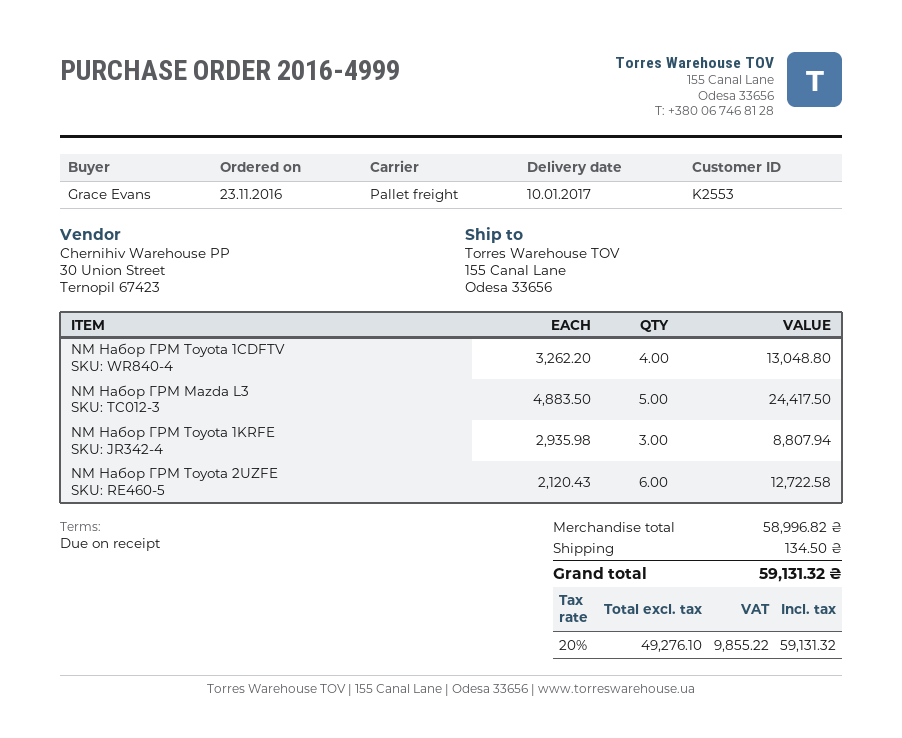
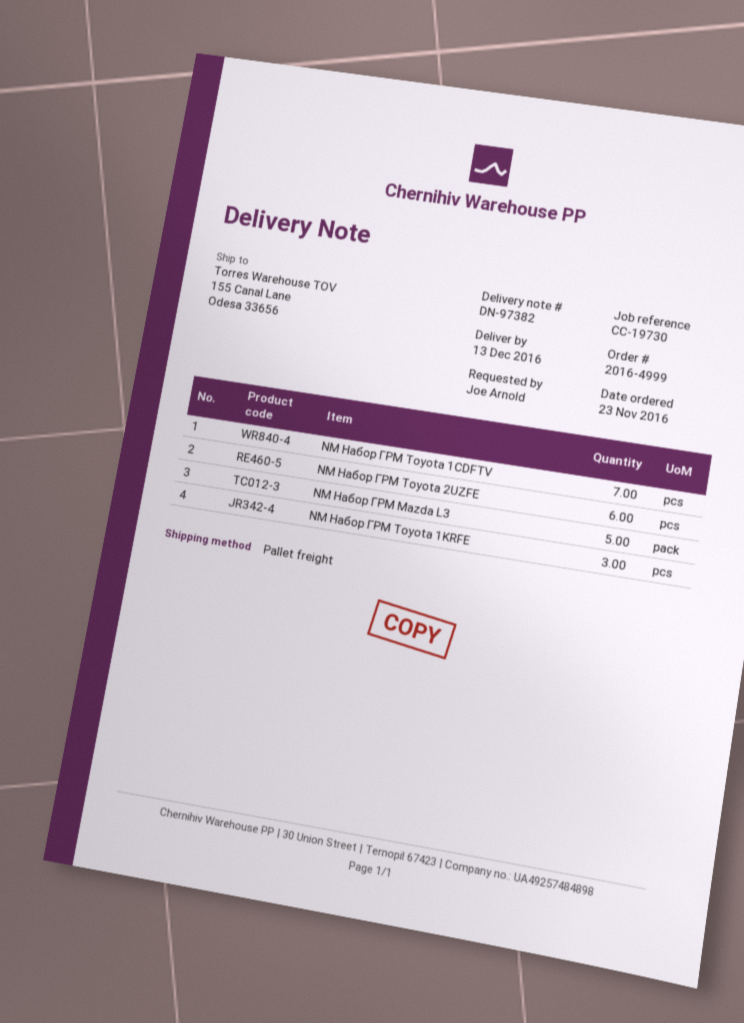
delivery date: 2017-01-10 -> 2016-12-13
ordered by: Grace Evans -> Joe Arnold
NM Набор ГРМ Toyota 1CDFTV: 4 -> 7

